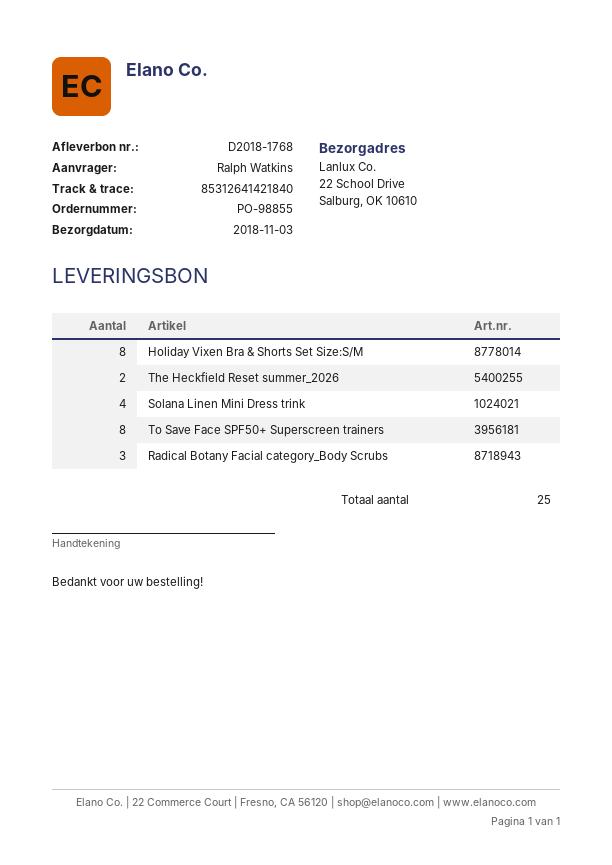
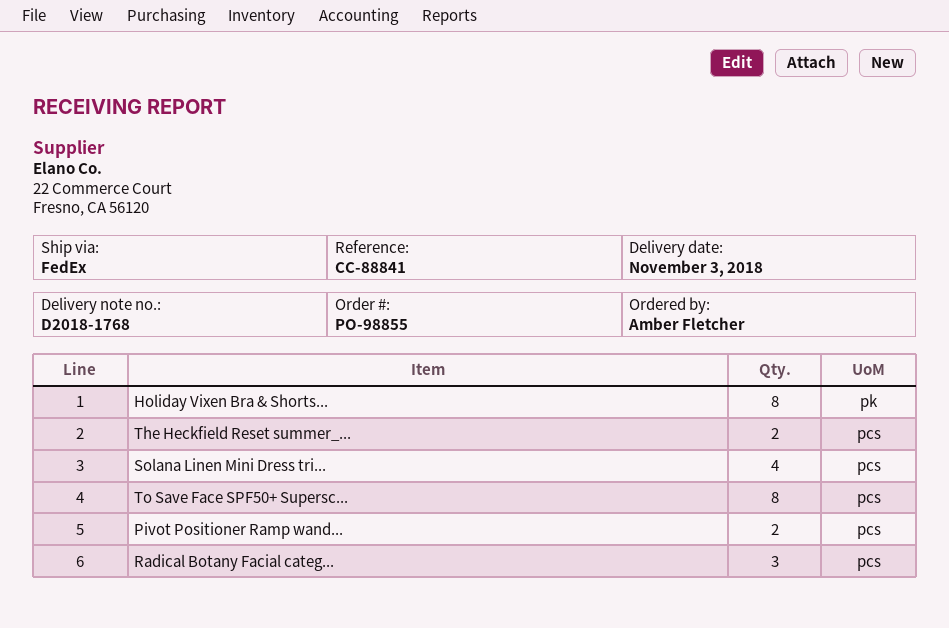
ordered by: Ralph Watkins -> Amber Fletcher
Pivot Positioner Ramp wand...: none -> 2

